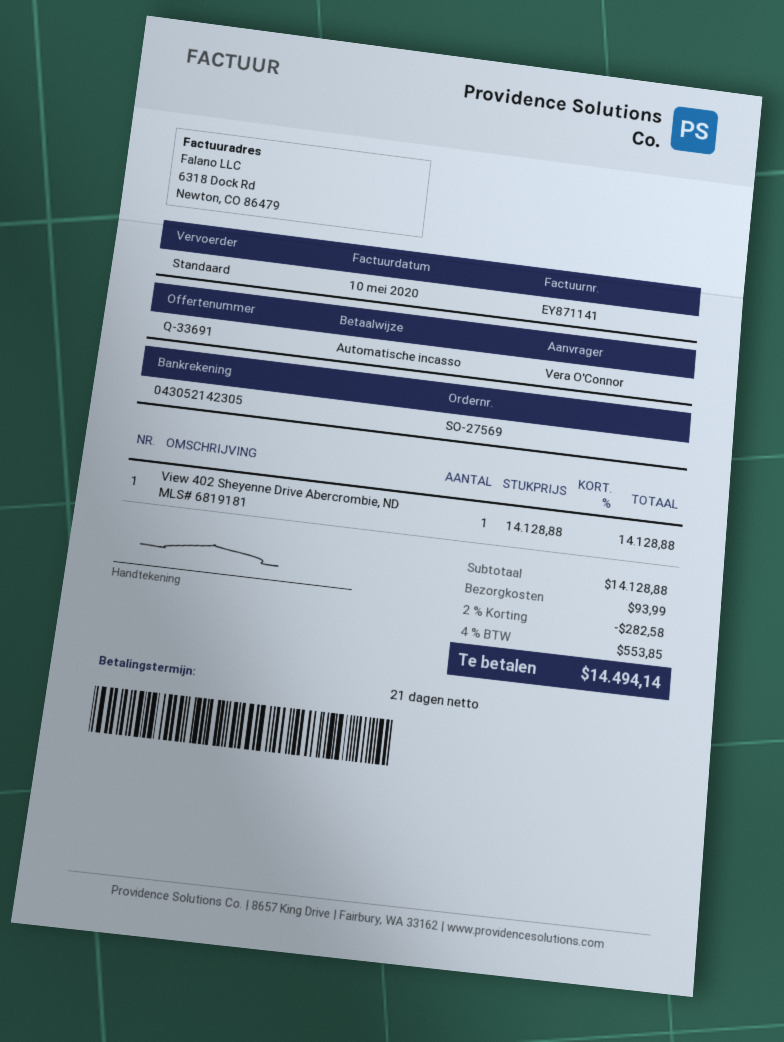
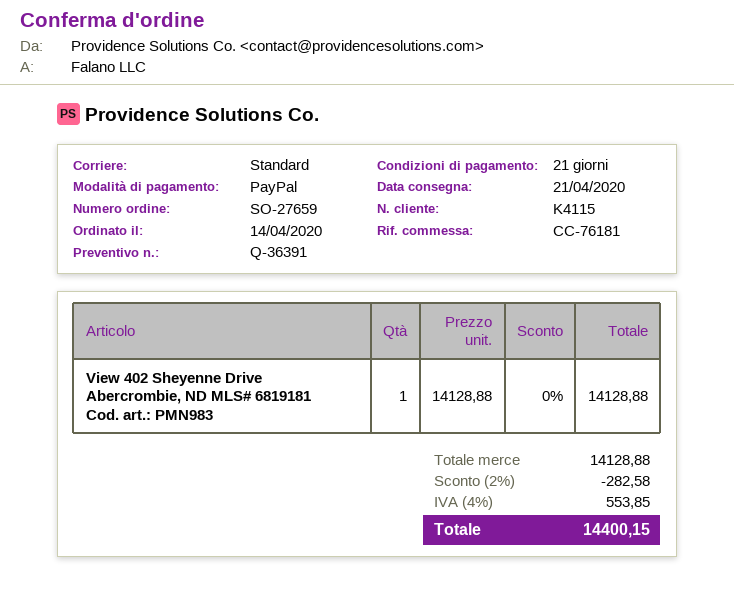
quote number: Q-33691 -> Q-36391
order number: SO-27569 -> SO-27659
payment method: direct debit -> PayPal
shipping: 93.99 -> none
total: 14494.14 -> 14400.15

